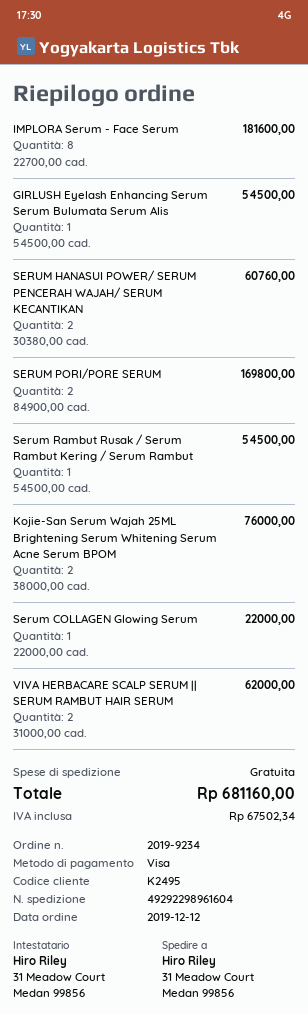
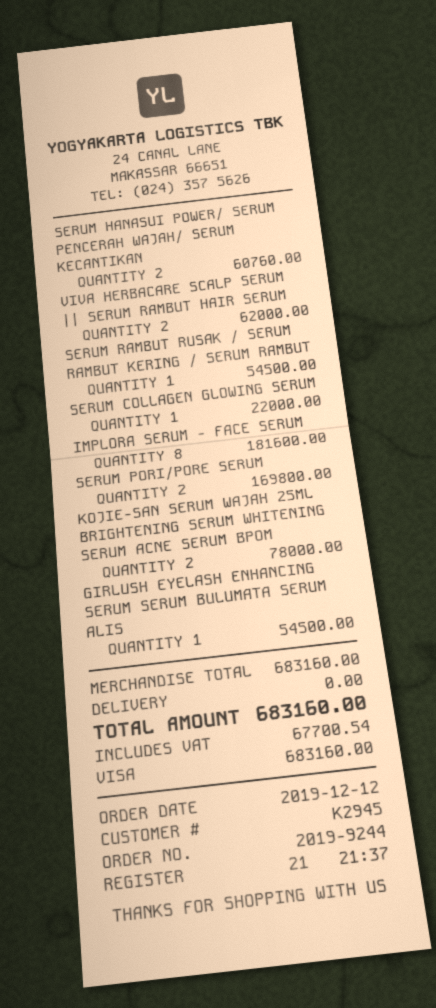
order number: 2019-9234 -> 2019-9244
customer number: K2495 -> K2945
Kojie-San Serum Wajah 25ML Brightening Serum Whitening Serum Acne Serum BPOM: 2 for 76000.00 -> 2 for 78000.00
tax: 67502.34 -> 67700.54
total: 681160.00 -> 683160.00

